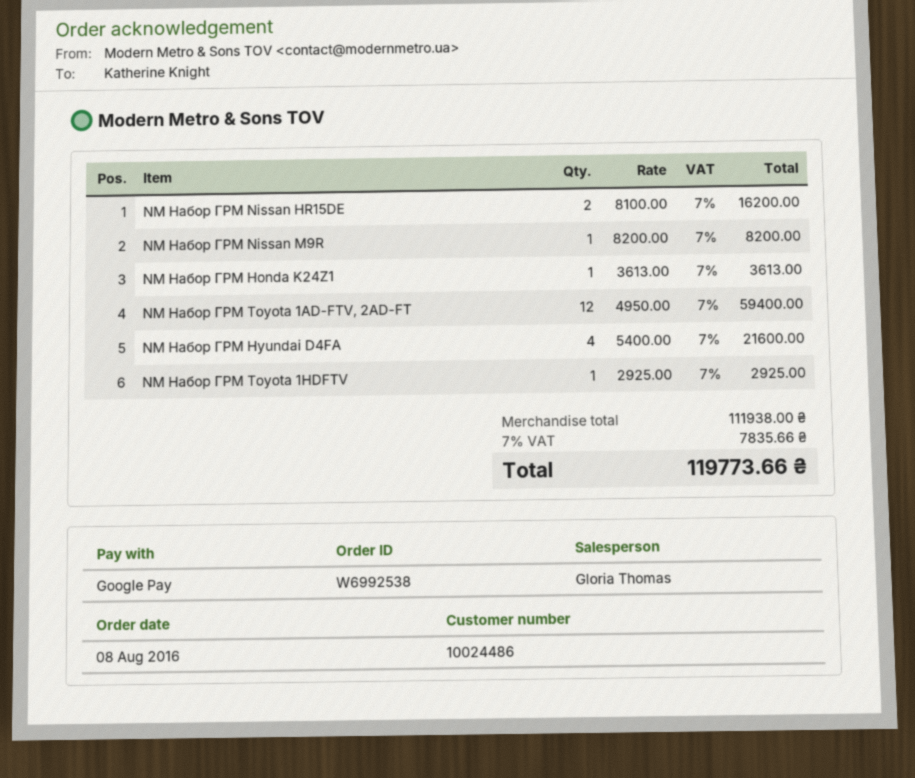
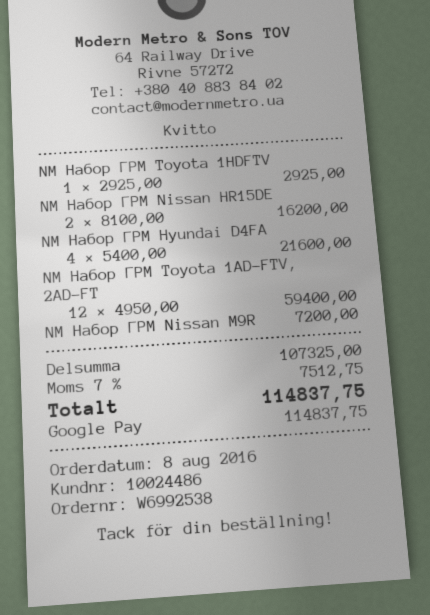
NM Набор ГРМ Nissan M9R: 1 x 8200.00 = 8200.00 -> 1 x 7200.00 = 7200.00
NM Набор ГРМ Honda K24Z1: 1 x 3613.00 = 3613.00 -> none
subtotal: 111938.00 -> 107325.00
tax: 7% = 7835.66 -> 7% = 7512.75
total: 119773.66 -> 114837.75

